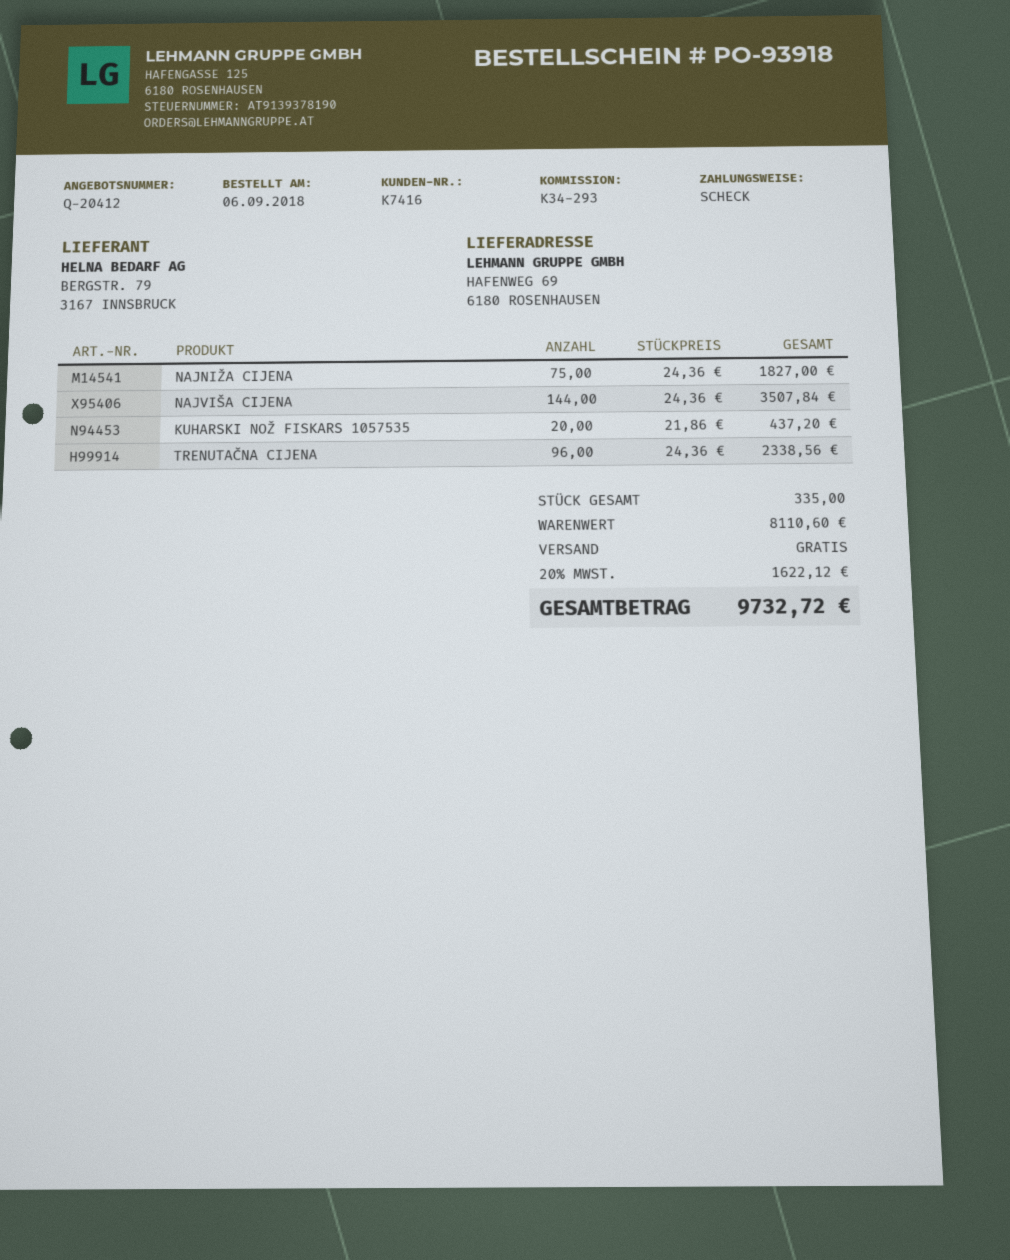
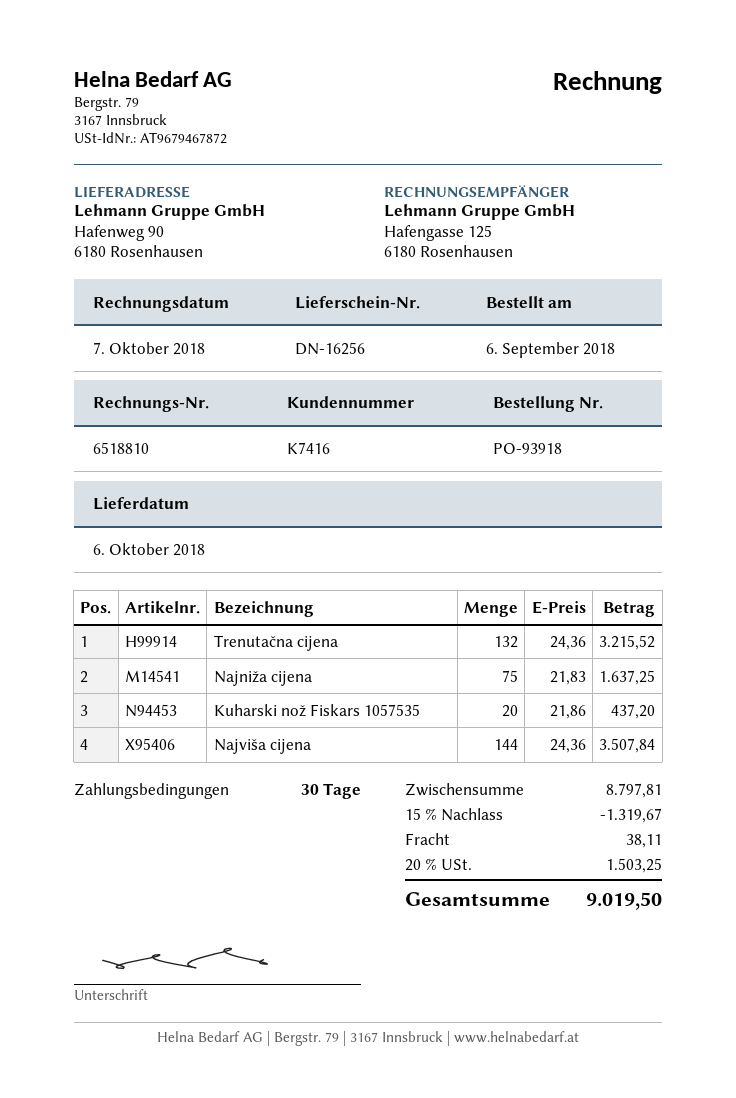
ship to: HAFENWEG 69, 6180 ROSENHAUSEN -> Hafenweg 90, 6180 Rosenhausen
NAJNIŽA CIJENA: 75 x 24.36 = 1827.00 -> 75 x 21.83 = 1637.25
TRENUTAČNA CIJENA: 96 x 24.36 = 2338.56 -> 132 x 24.36 = 3215.52
subtotal: 8110.60 -> 8797.81
discount: none -> 15% = 1319.67
shipping: 0.00 -> 38.11
tax: 20% = 1622.12 -> 20% = 1503.25
total: 9732.72 -> 9019.50

